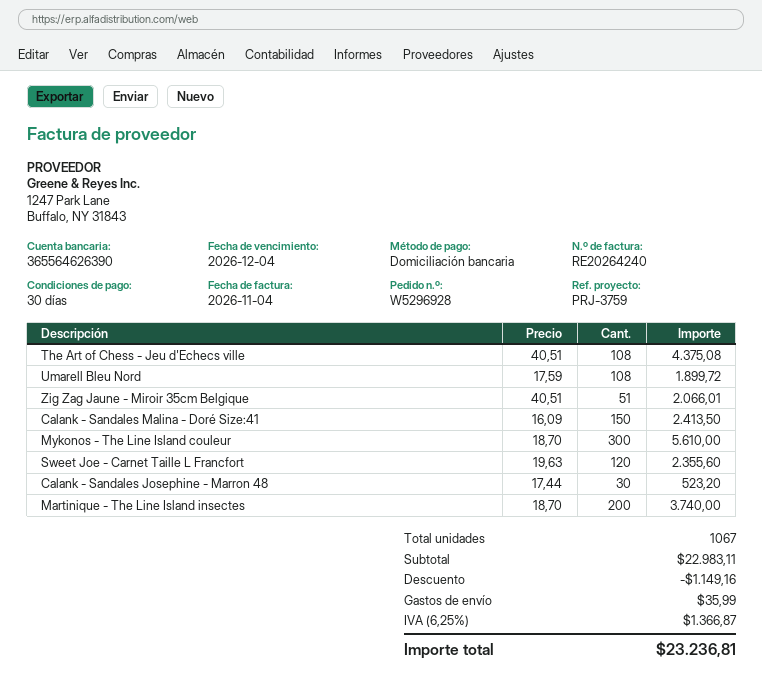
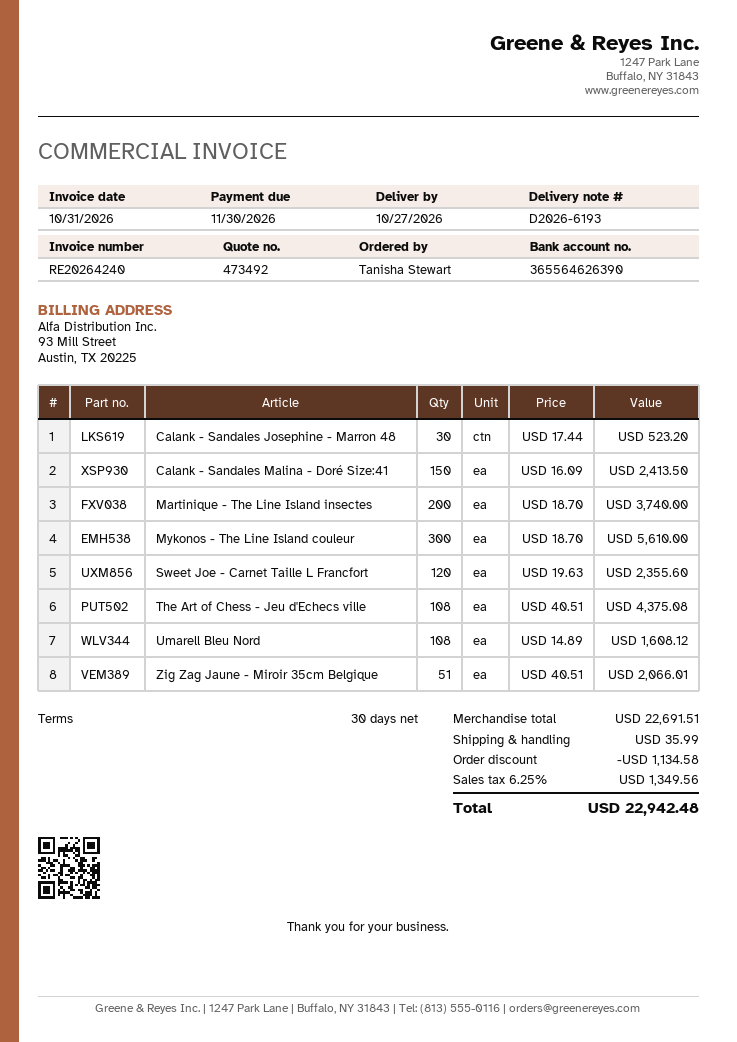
invoice date: 2026-11-04 -> 2026-10-31
due date: 2026-12-04 -> 2026-11-30
Umarell Bleu Nord: 108 x 17.59 = 1899.72 -> 108 x 14.89 = 1608.12
subtotal: 22983.11 -> 22691.51
discount: 1149.16 -> 1134.58
tax: 6.25% = 1366.87 -> 6.25% = 1349.56
total: 23236.81 -> 22942.48

